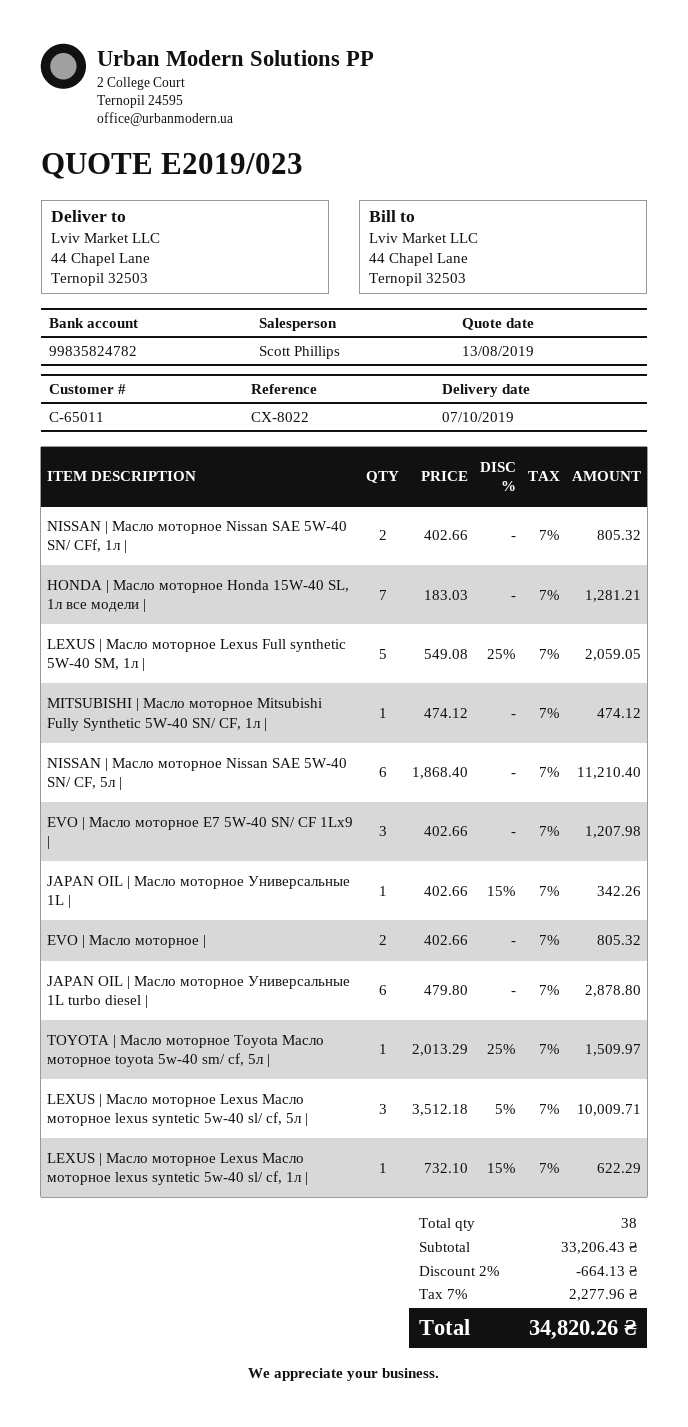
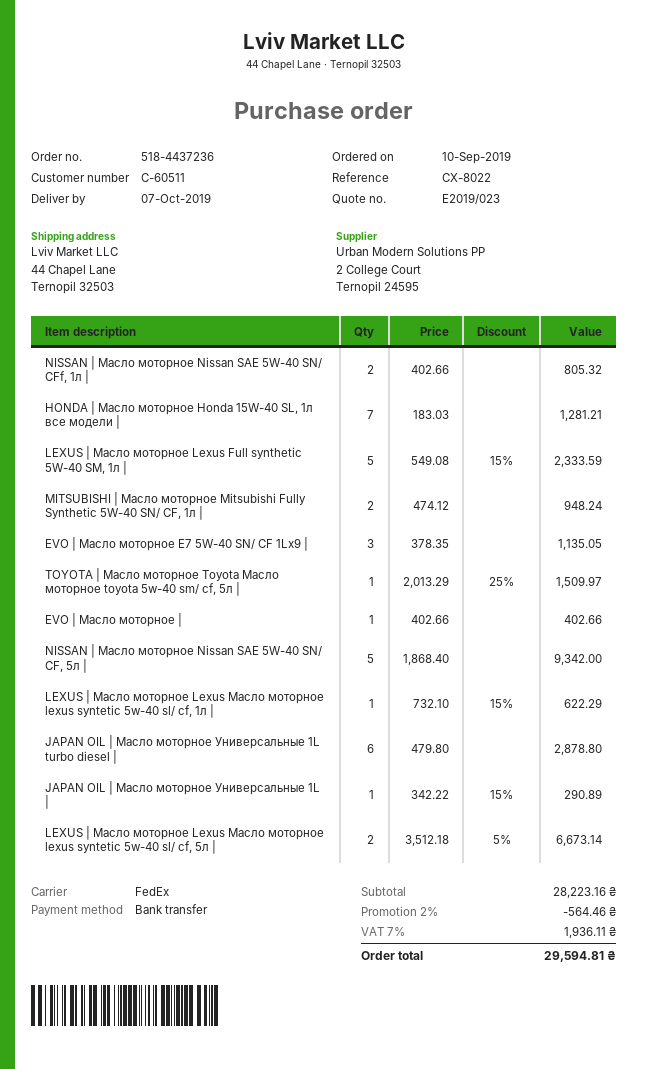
customer number: C-65011 -> C-60511
LEXUS | Масло моторное Lexus Full synthetic 5W-40 SM, 1л |: 5 x 549.08 - 25% = 2059.05 -> 5 x 549.08 - 15% = 2333.59
MITSUBISHI | Масло моторное Mitsubishi Fully Synthetic 5W-40 SN/ CF, 1л |: 1 x 474.12 = 474.12 -> 2 x 474.12 = 948.24
NISSAN | Масло моторное Nissan SAE 5W-40 SN/ CF, 5л |: 6 x 1868.40 = 11210.40 -> 5 x 1868.40 = 9342.00
EVO | Масло моторное E7 5W-40 SN/ CF 1Lx9 |: 3 x 402.66 = 1207.98 -> 3 x 378.35 = 1135.05
JAPAN OIL | Масло моторное Универсальные 1L |: 1 x 402.66 - 15% = 342.26 -> 1 x 342.22 - 15% = 290.89
EVO | Масло моторное |: 2 x 402.66 = 805.32 -> 1 x 402.66 = 402.66
LEXUS | Масло моторное Lexus Масло моторное lexus syntetic 5w-40 sl/ cf, 5л |: 3 x 3512.18 - 5% = 10009.71 -> 2 x 3512.18 - 5% = 6673.14
subtotal: 33206.43 -> 28223.16
discount: 2% = 664.13 -> 2% = 564.46
tax: 7% = 2277.96 -> 7% = 1936.11
total: 34820.26 -> 29594.81

